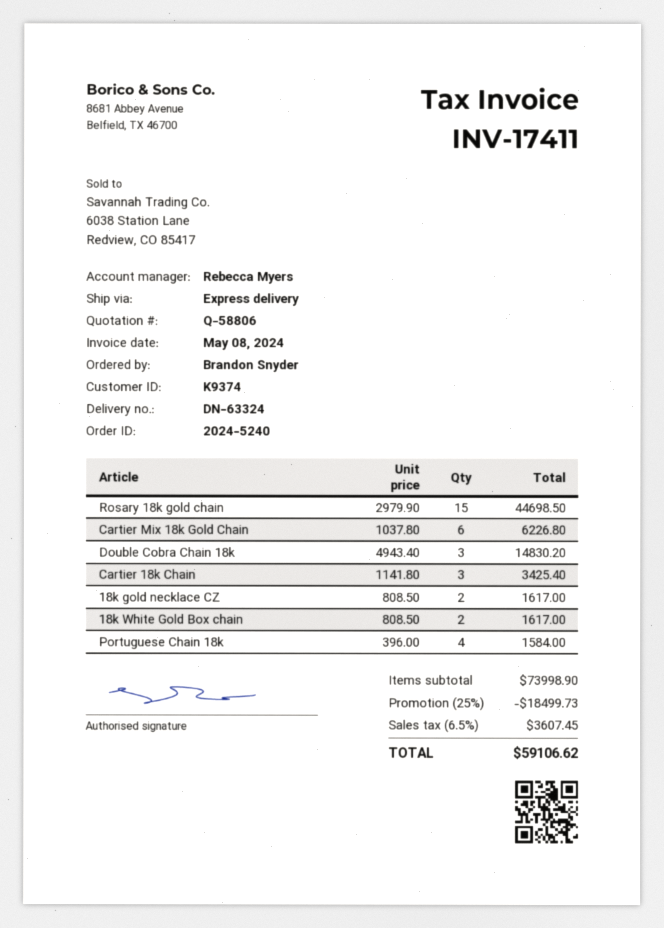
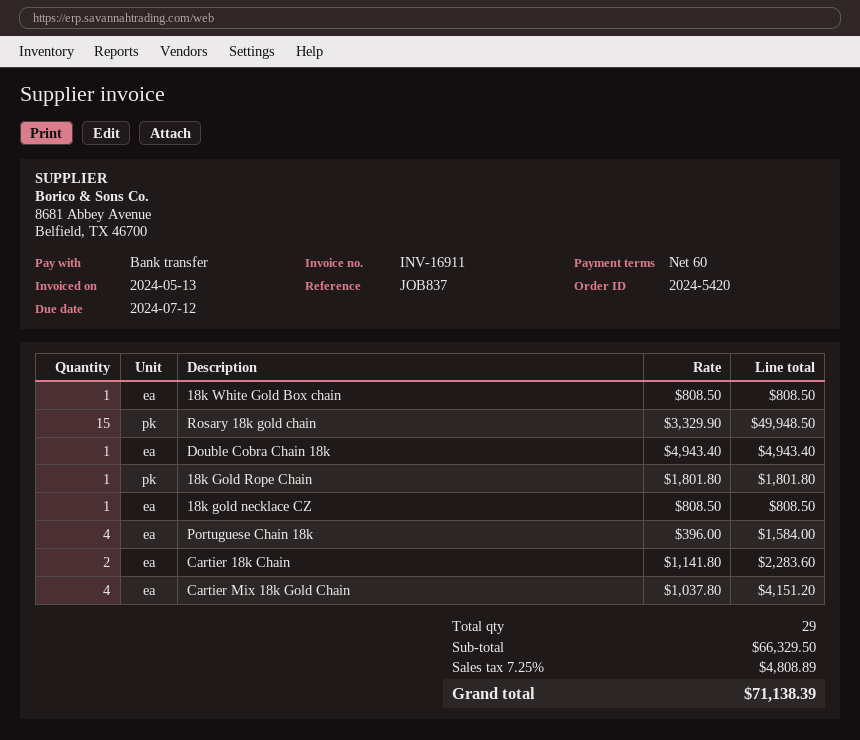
order number: 2024-5240 -> 2024-5420
invoice number: INV-17411 -> INV-16911
invoice date: 2024-05-08 -> 2024-05-13
Rosary 18k gold chain: 15 x 2979.90 = 44698.50 -> 15 x 3329.90 = 49948.50
Cartier Mix 18k Gold Chain: 6 x 1037.80 = 6226.80 -> 4 x 1037.80 = 4151.20
Double Cobra Chain 18k: 3 x 4943.40 = 14830.20 -> 1 x 4943.40 = 4943.40
Cartier 18k Chain: 3 x 1141.80 = 3425.40 -> 2 x 1141.80 = 2283.60
18k gold necklace CZ: 2 x 808.50 = 1617.00 -> 1 x 808.50 = 808.50
18k White Gold Box chain: 2 x 808.50 = 1617.00 -> 1 x 808.50 = 808.50
18k Gold Rope Chain: none -> 1 x 1801.80 = 1801.80
subtotal: 73998.90 -> 66329.50
discount: 25% = 18499.73 -> none
tax: 6.5% = 3607.45 -> 7.25% = 4808.89
total: 59106.62 -> 71138.39

